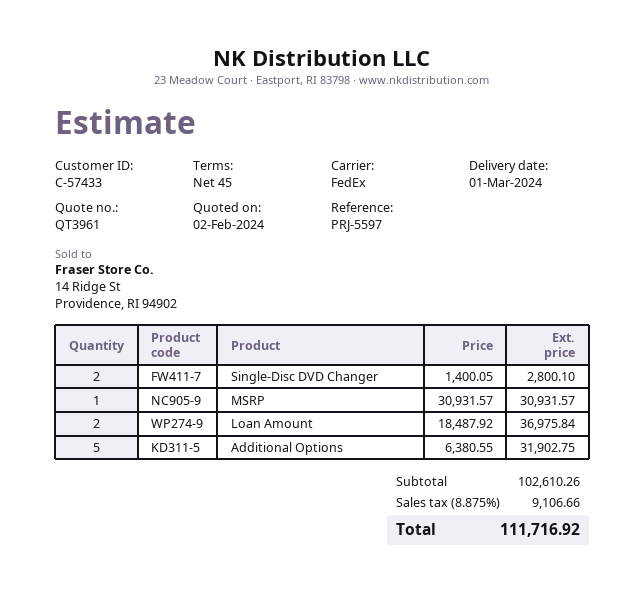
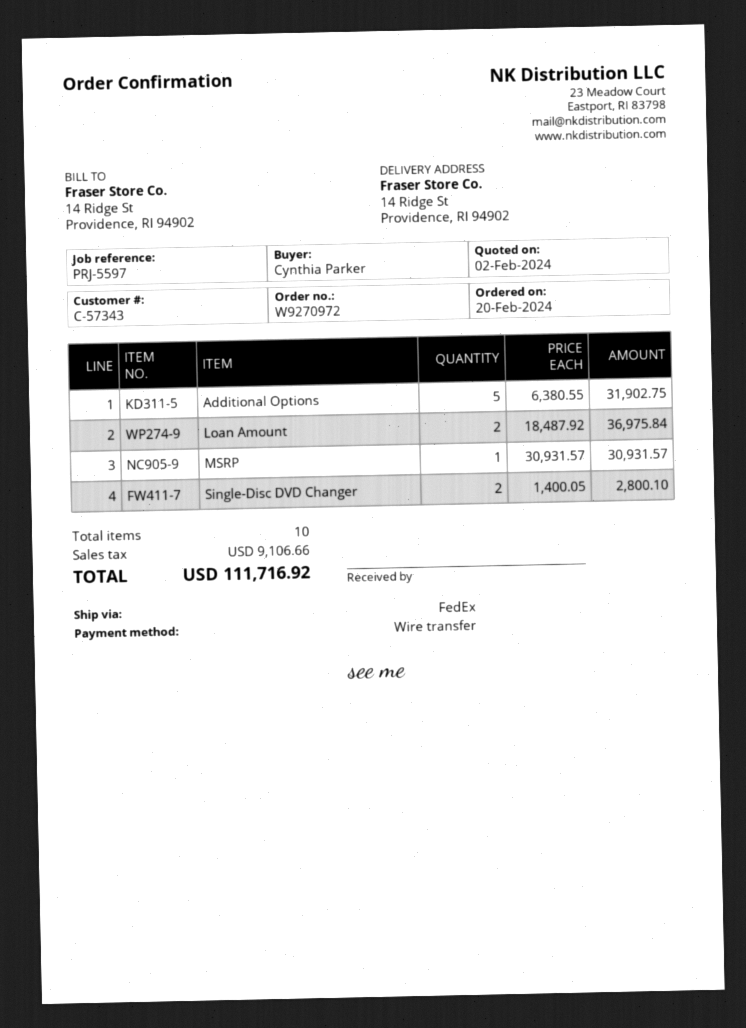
customer number: C-57433 -> C-57343

